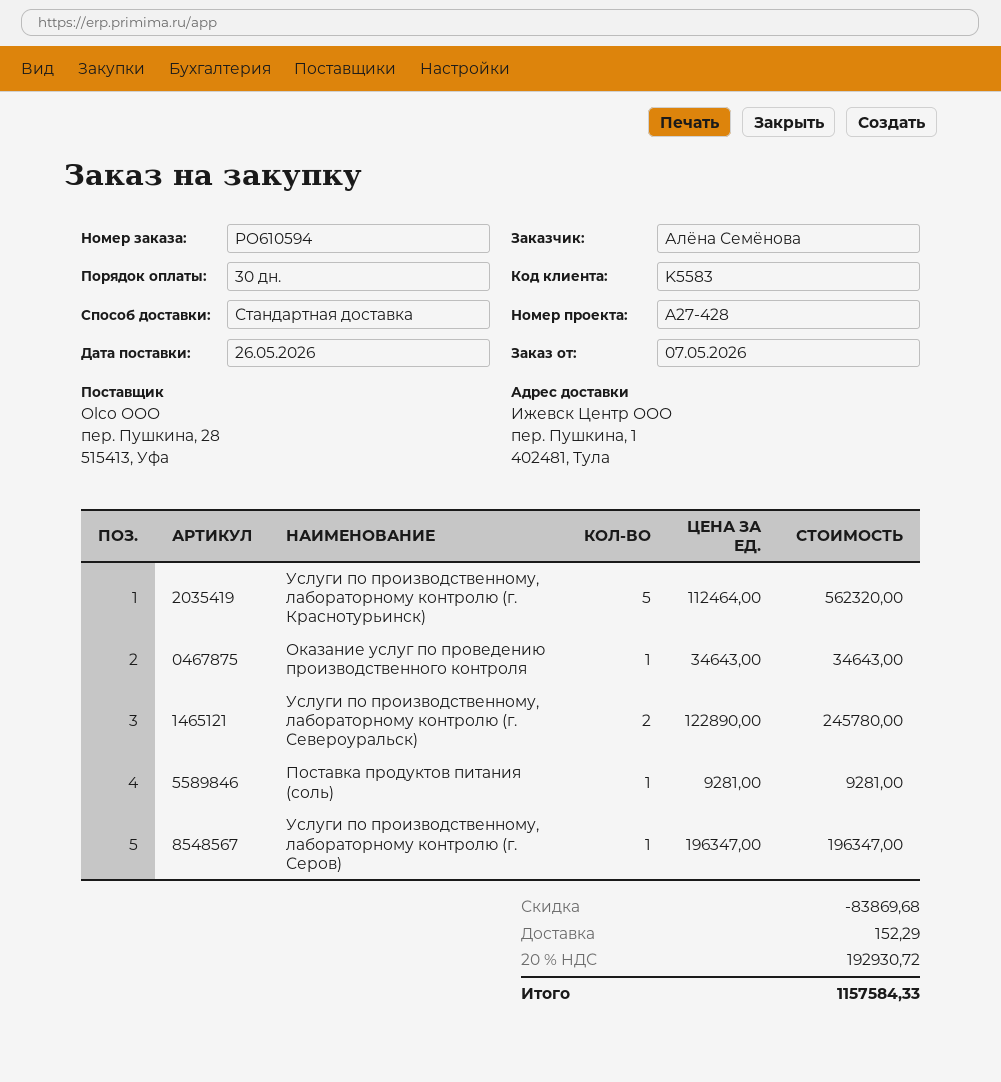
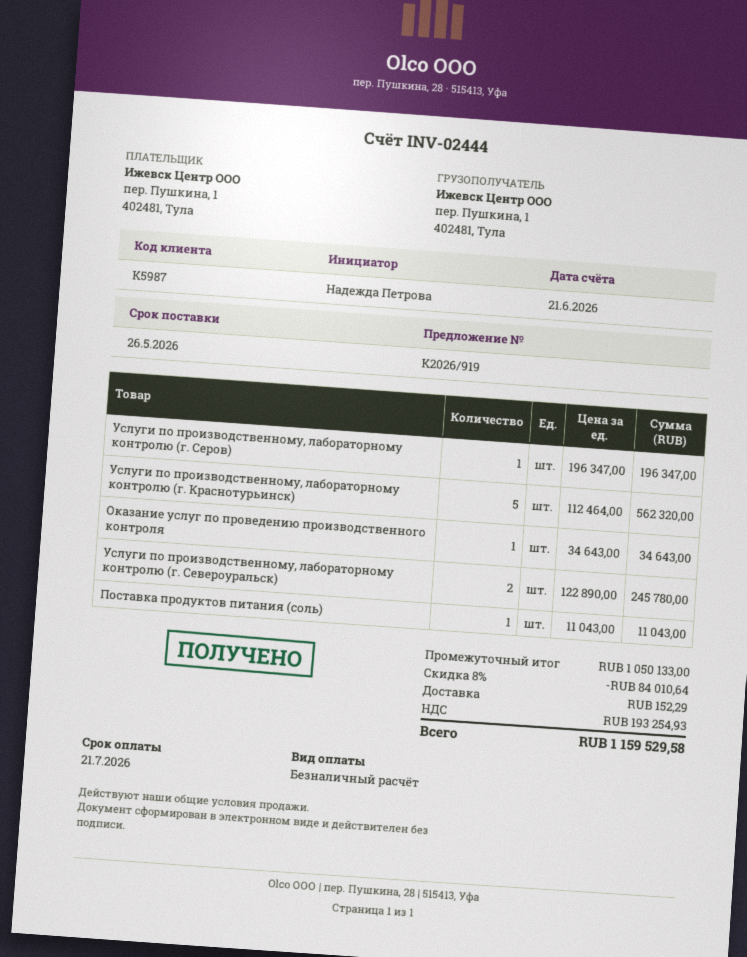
customer number: K5583 -> K5987
ordered by: Алёна Семёнова -> Надежда Петрова
Поставка продуктов питания (соль): 1 x 9281.00 = 9281.00 -> 1 x 11043.00 = 11043.00
discount: 83869.68 -> 84010.64
tax: 192930.72 -> 193254.93
total: 1157584.33 -> 1159529.58

